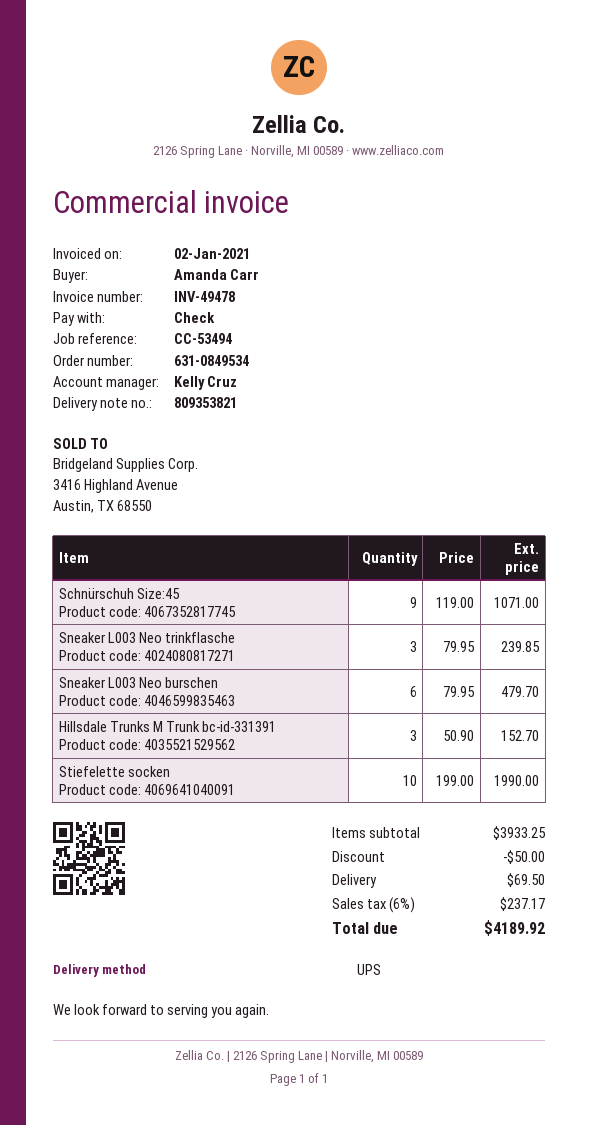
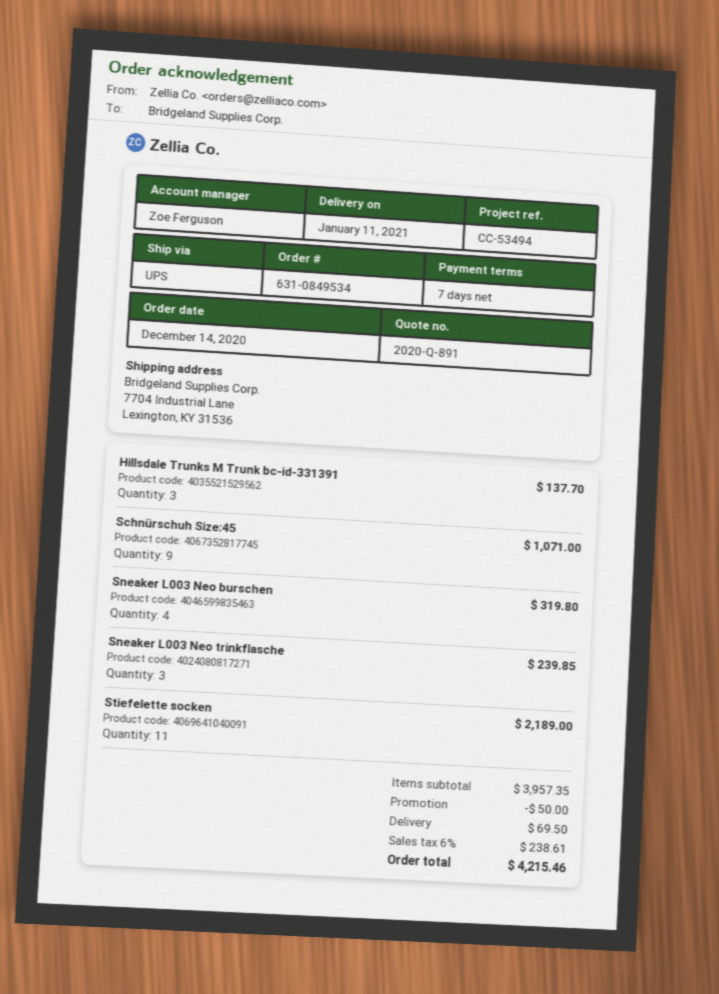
sales rep: Kelly Cruz -> Zoe Ferguson
Sneaker L003 Neo burschen: 6 for 479.70 -> 4 for 319.80
Hillsdale Trunks M Trunk bc-id-331391: 3 for 152.70 -> 3 for 137.70
Stiefelette socken: 10 for 1990.00 -> 11 for 2189.00
subtotal: 3933.25 -> 3957.35
tax: 6% = 237.17 -> 6% = 238.61
total: 4189.92 -> 4215.46

